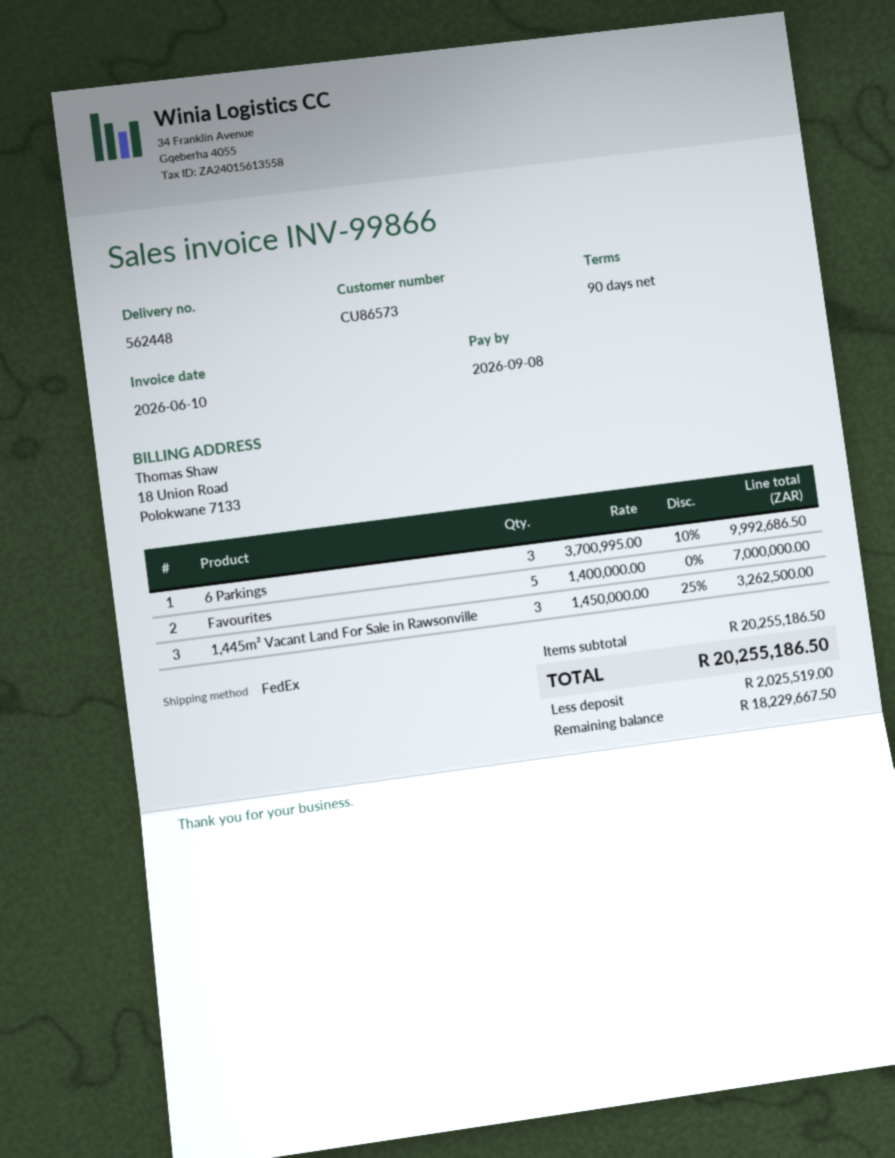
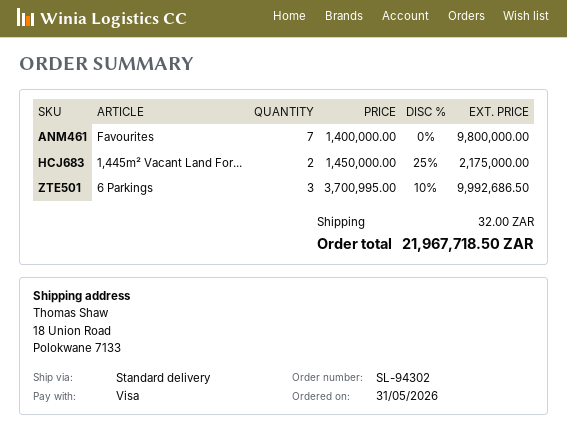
shipping method: FedEx -> standard
Favourites: 5 x 1400000.00 = 7000000.00 -> 7 x 1400000.00 = 9800000.00
1,445m² Vacant Land For Sale in Rawsonville: 3 x 1450000.00 - 25% = 3262500.00 -> 2 x 1450000.00 - 25% = 2175000.00
shipping: none -> 32.00
total: 20255186.50 -> 21967718.50

